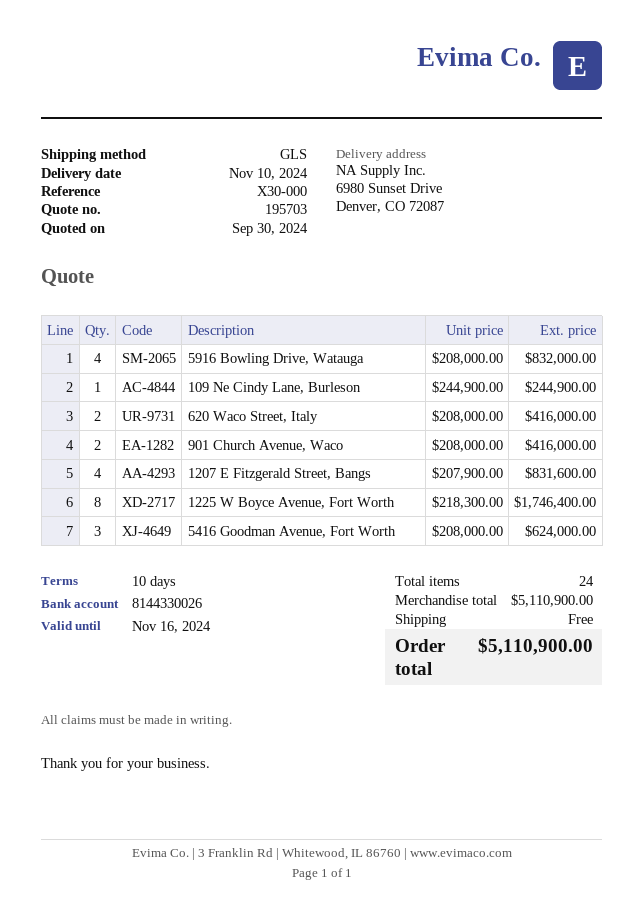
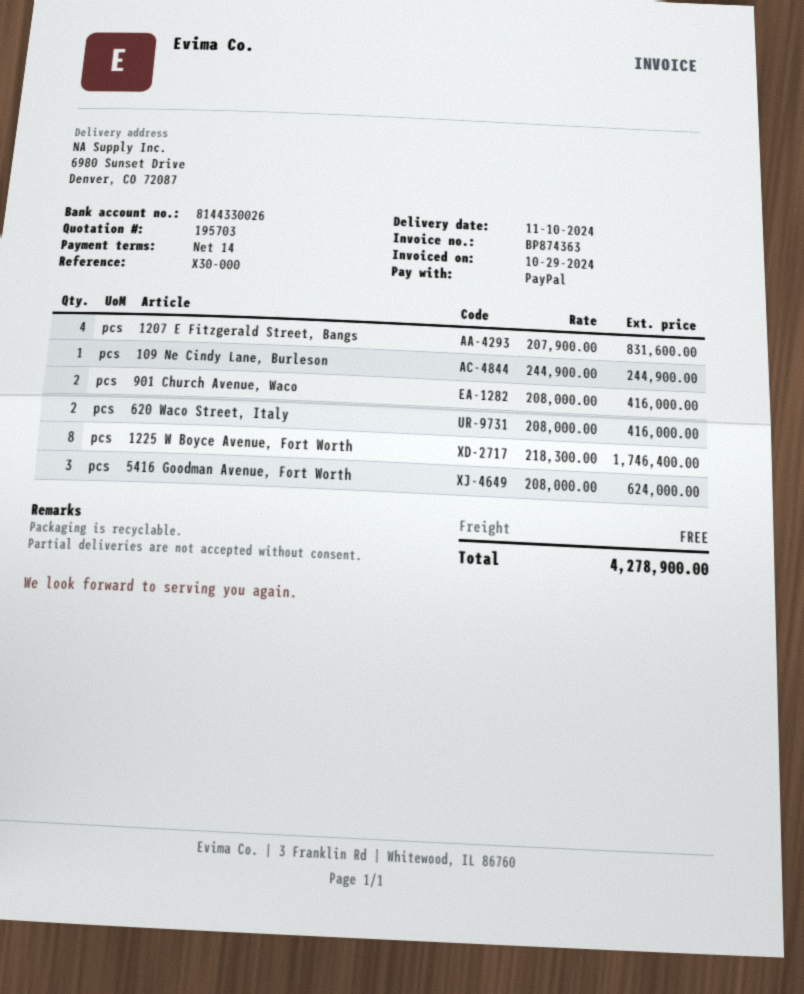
payment terms: 10 days -> 14 days
5916 Bowling Drive, Watauga: 4 x 208000.00 = 832000.00 -> none
total: 5110900.00 -> 4278900.00

